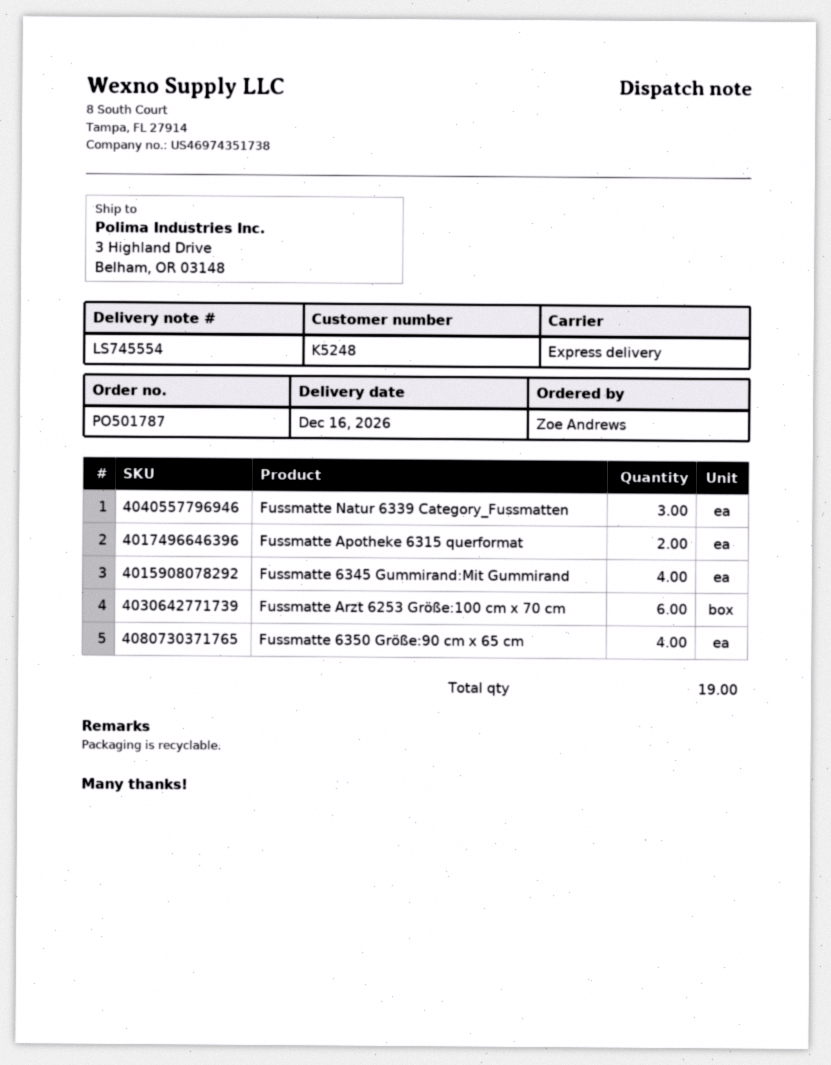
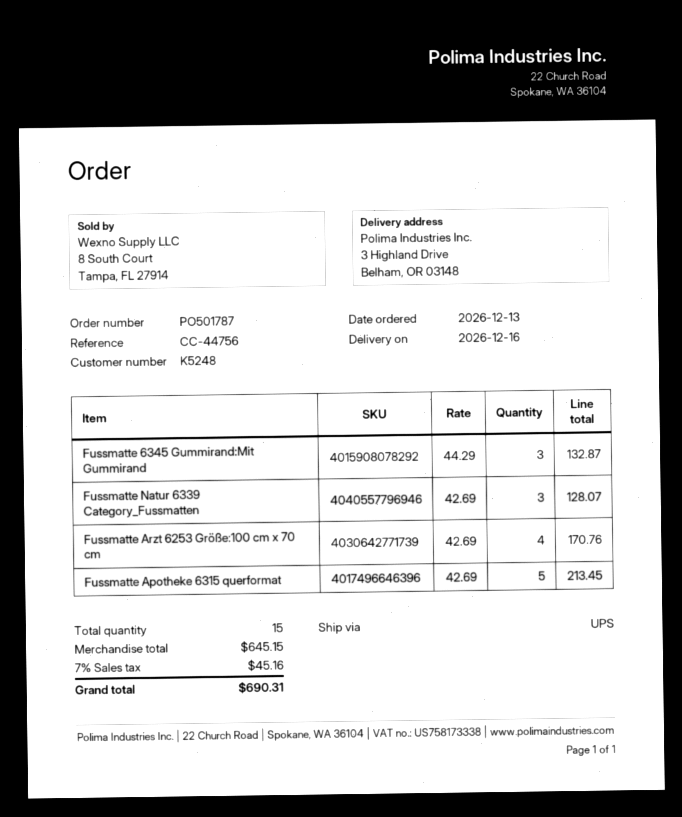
shipping method: express -> UPS
Fussmatte Apotheke 6315 querformat: 2 -> 5
Fussmatte 6345 Gummirand:Mit Gummirand: 4 -> 3
Fussmatte Arzt 6253 Größe:100 cm x 70 cm: 6 -> 4
Fussmatte 6350 Größe:90 cm x 65 cm: 4 -> none
total quantity: 19 -> 15

